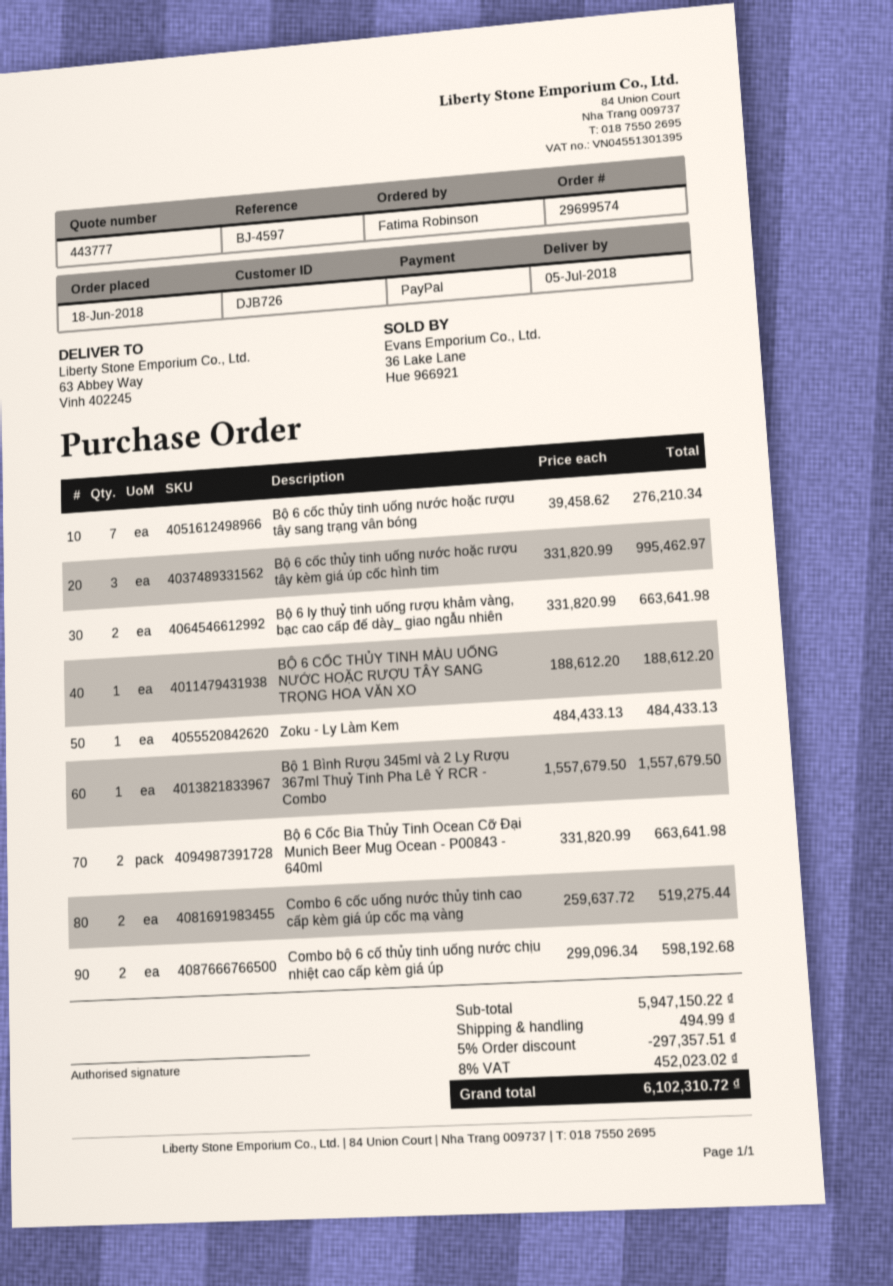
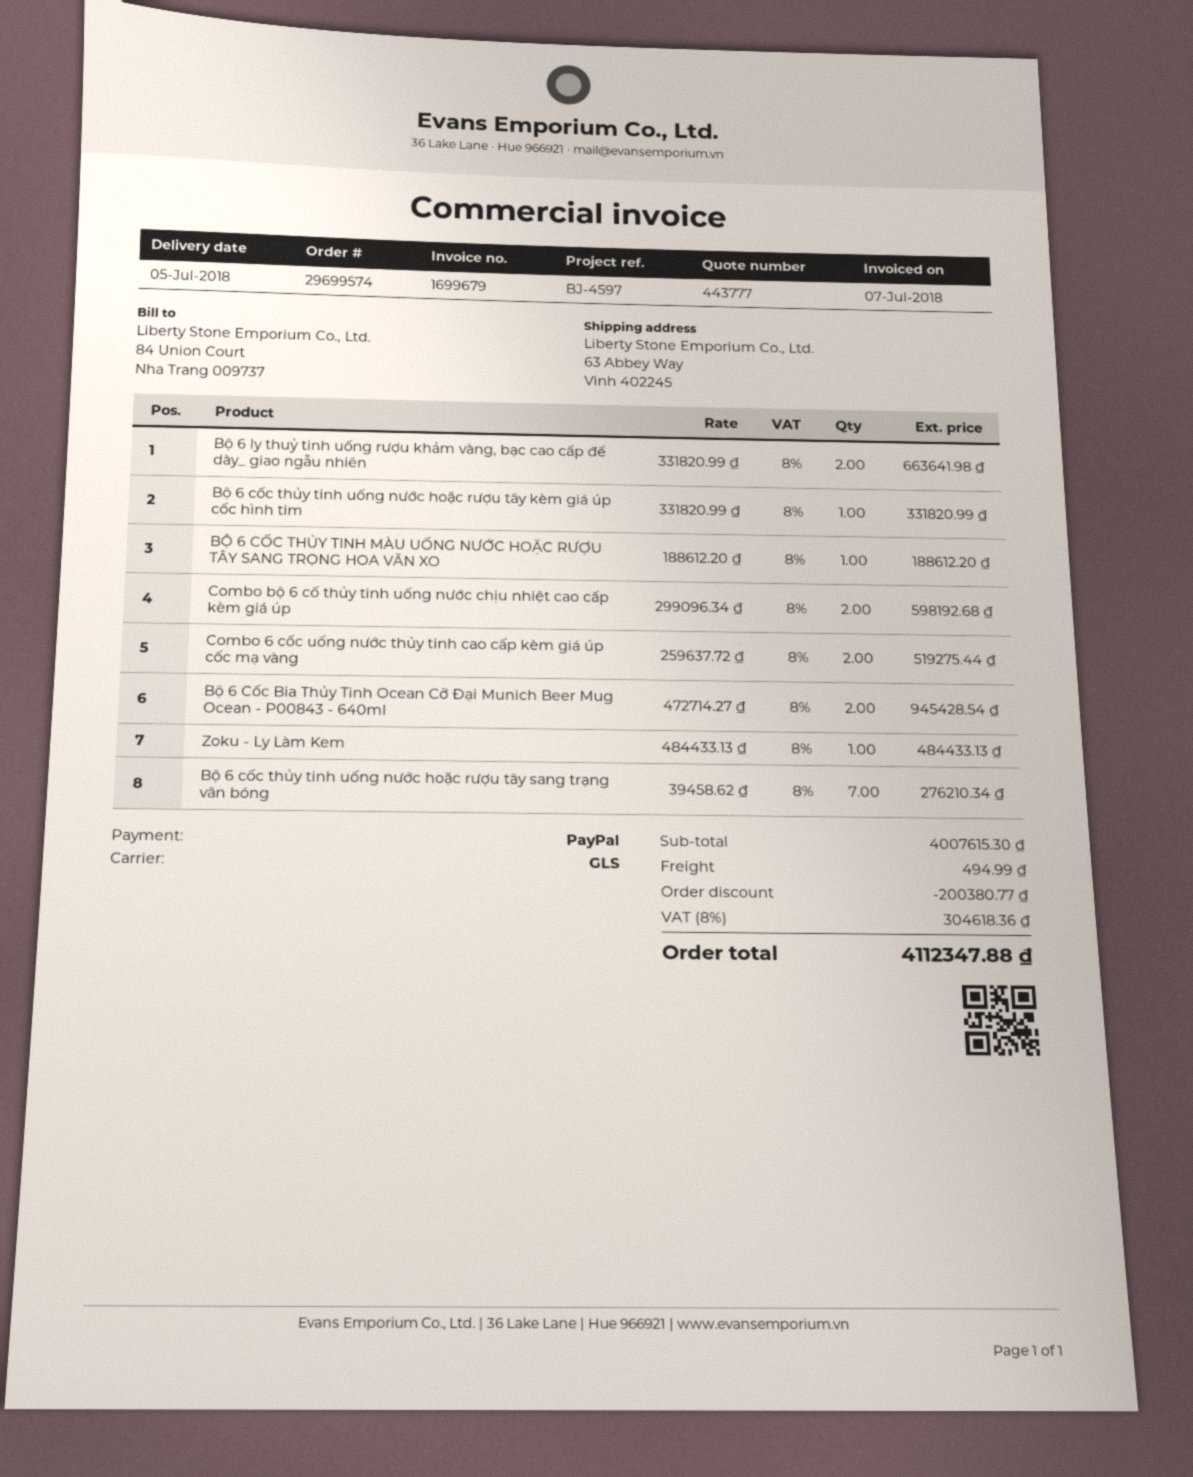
Bộ 6 cốc thủy tinh uống nước hoặc rượu tây kèm giá úp cốc hình tim: 3 x 331820.99 = 995462.97 -> 1 x 331820.99 = 331820.99
Bộ 1 Bình Rượu 345ml và 2 Ly Rượu 367ml Thuỷ Tinh Pha Lê Ý RCR - Combo: 1 x 1557679.50 = 1557679.50 -> none
Bộ 6 Cốc Bia Thủy Tinh Ocean Cỡ Đại Munich Beer Mug Ocean - P00843 - 640ml: 2 x 331820.99 = 663641.98 -> 2 x 472714.27 = 945428.54
subtotal: 5947150.22 -> 4007615.30
discount: 297357.51 -> 200380.77
tax: 8% = 452023.02 -> 8% = 304618.36
total: 6102310.72 -> 4112347.88

